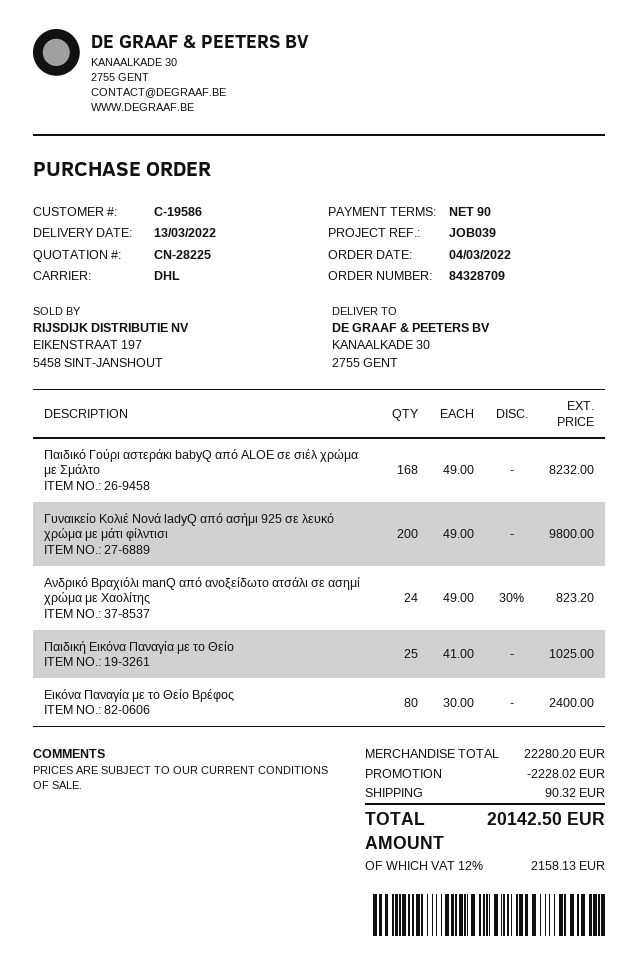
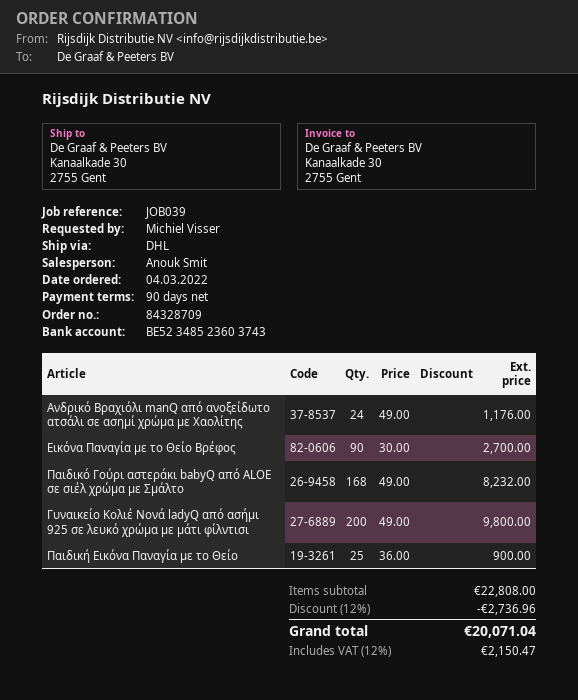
Ανδρικό Βραχιόλι manQ από ανοξείδωτο ατσάλι σε ασημί χρώμα με Χαολίτης: 24 x 49.00 - 30% = 823.20 -> 24 x 49.00 = 1176.00
Παιδική Εικόνα Παναγία με το Θείο: 25 x 41.00 = 1025.00 -> 25 x 36.00 = 900.00
Εικόνα Παναγία με το Θείο Βρέφος: 80 x 30.00 = 2400.00 -> 90 x 30.00 = 2700.00
subtotal: 22280.20 -> 22808.00
discount: 2228.02 -> 2736.96
shipping: 90.32 -> none
tax: 12% = 2158.13 -> 12% = 2150.47
total: 20142.50 -> 20071.04

